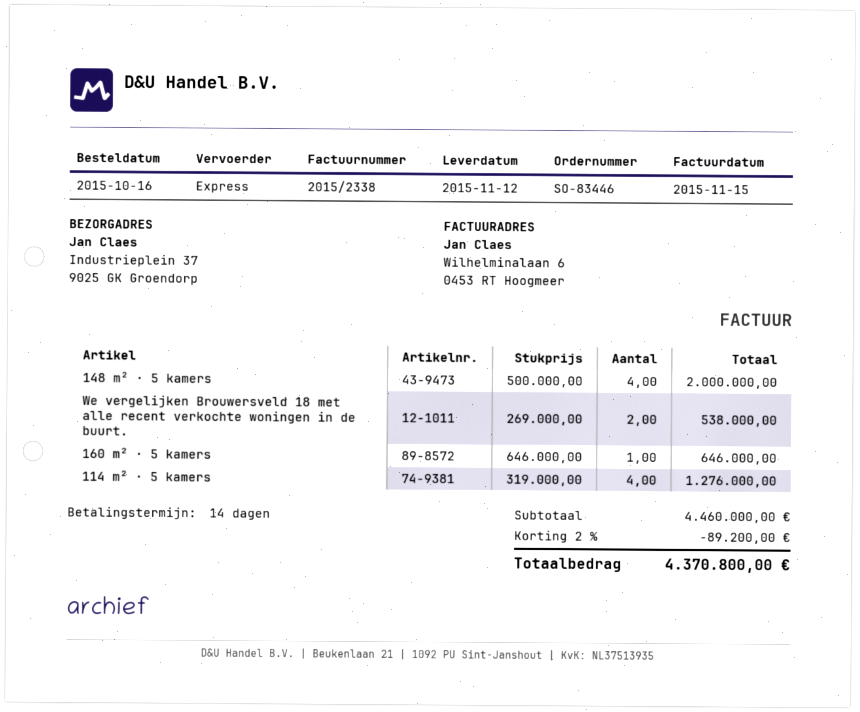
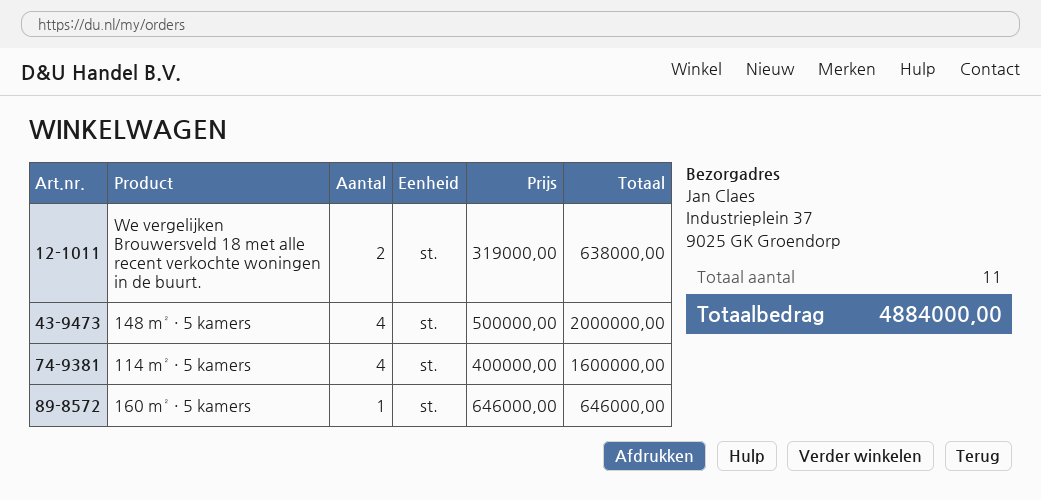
We vergelijken Brouwersveld 18 met alle recent verkochte woningen in de buurt.: 2 x 269000.00 = 538000.00 -> 2 x 319000.00 = 638000.00
114 m² · 5 kamers: 4 x 319000.00 = 1276000.00 -> 4 x 400000.00 = 1600000.00
discount: 2% = 89200.00 -> none
total: 4370800.00 -> 4884000.00

